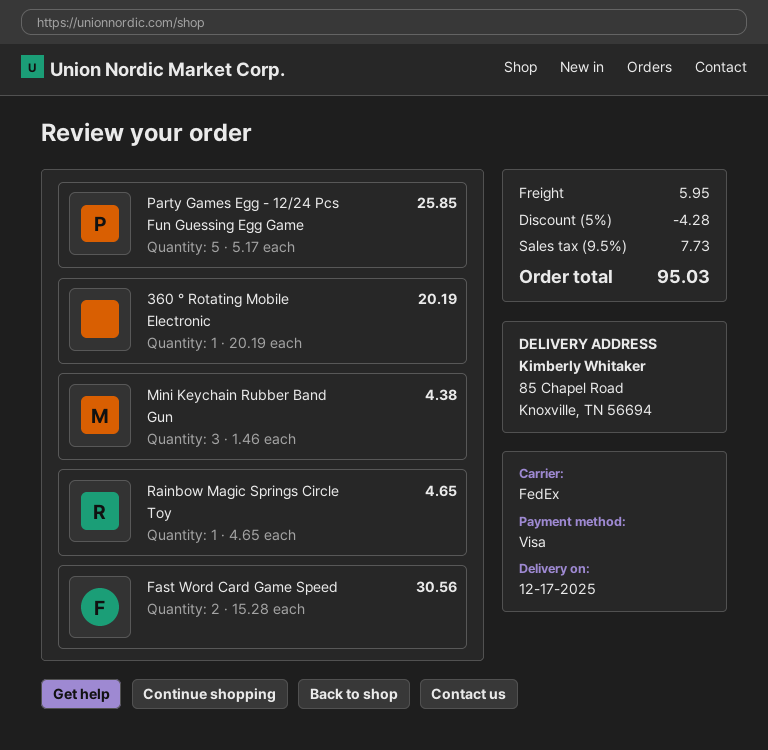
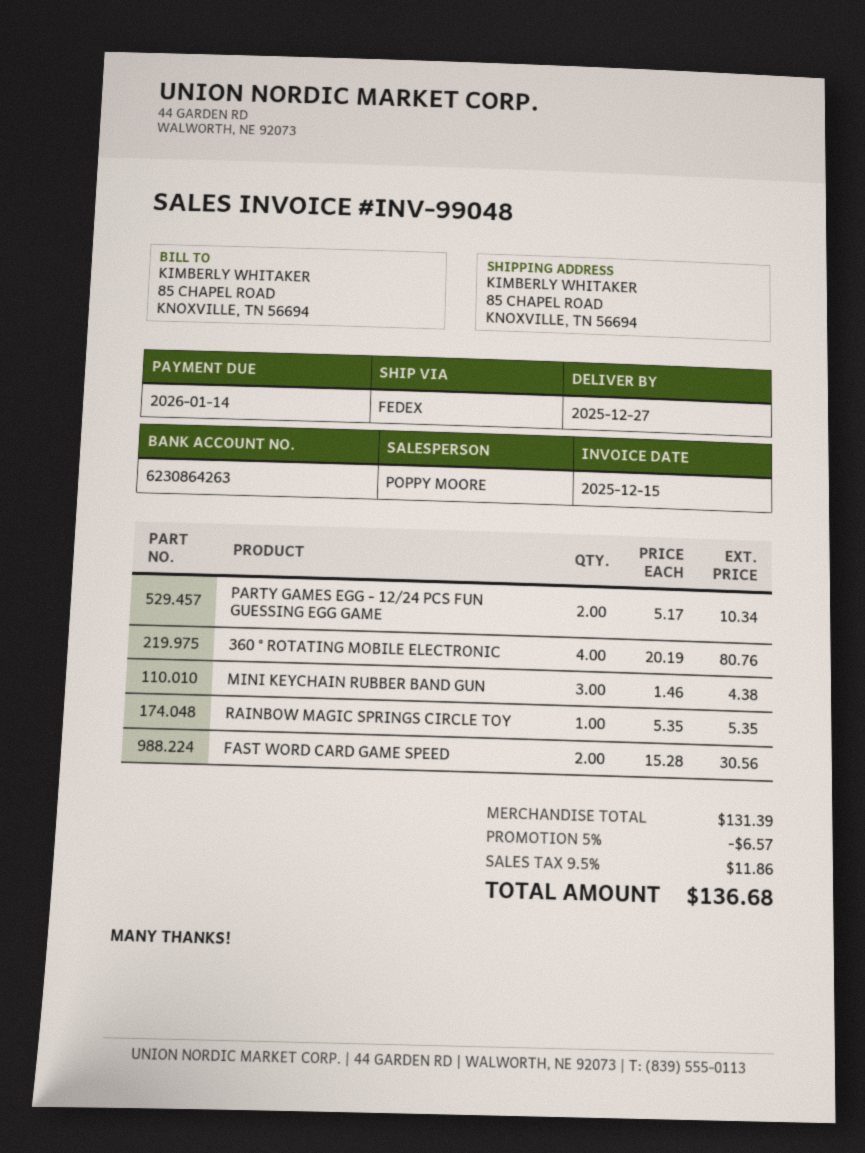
delivery date: 2025-12-17 -> 2025-12-27
Party Games Egg - 12/24 Pcs Fun Guessing Egg Game: 5 x 5.17 = 25.85 -> 2 x 5.17 = 10.34
360 ° Rotating Mobile Electronic: 1 x 20.19 = 20.19 -> 4 x 20.19 = 80.76
Rainbow Magic Springs Circle Toy: 1 x 4.65 = 4.65 -> 1 x 5.35 = 5.35
discount: 5% = 4.28 -> 5% = 6.57
shipping: 5.95 -> none
tax: 9.5% = 7.73 -> 9.5% = 11.86
total: 95.03 -> 136.68

